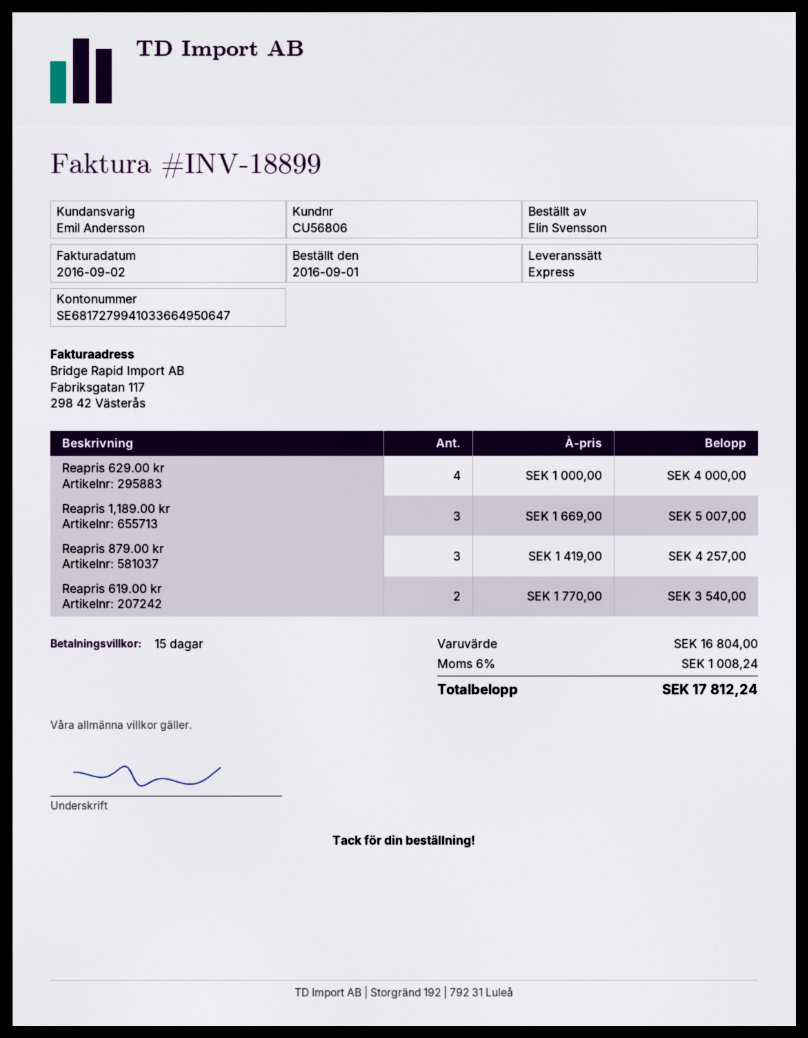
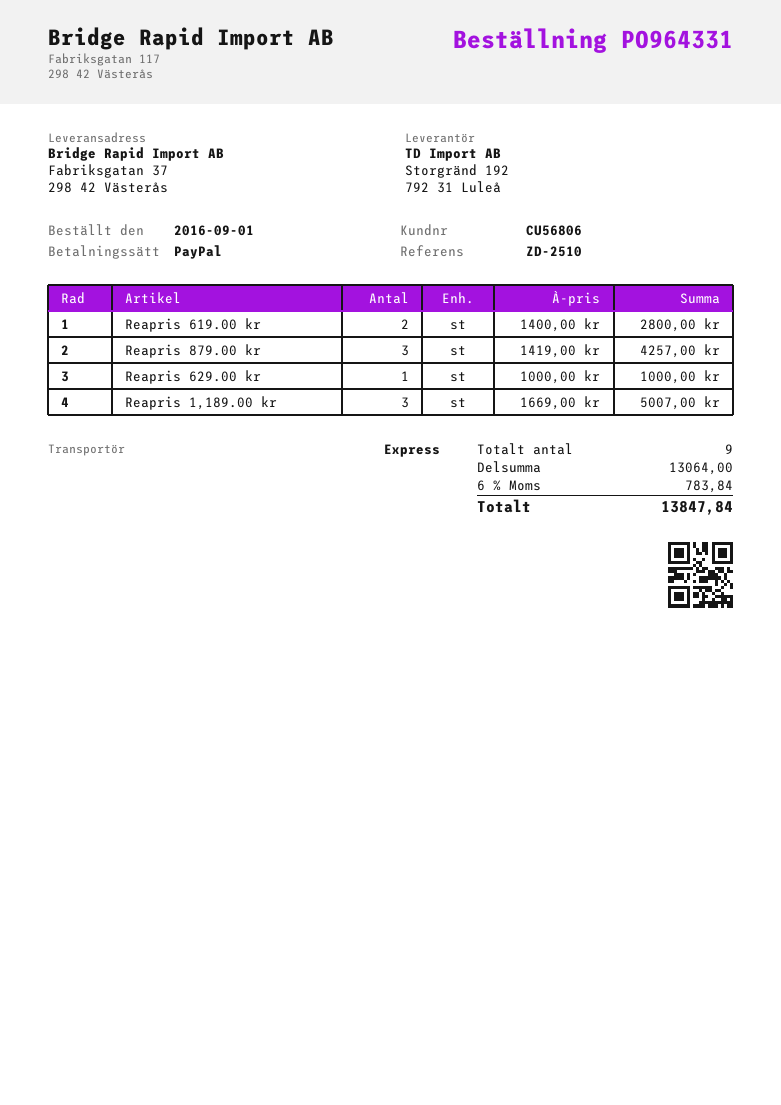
Reapris 629.00 kr: 4 x 1000.00 = 4000.00 -> 1 x 1000.00 = 1000.00
Reapris 619.00 kr: 2 x 1770.00 = 3540.00 -> 2 x 1400.00 = 2800.00
subtotal: 16804.00 -> 13064.00
tax: 6% = 1008.24 -> 6% = 783.84
total: 17812.24 -> 13847.84

